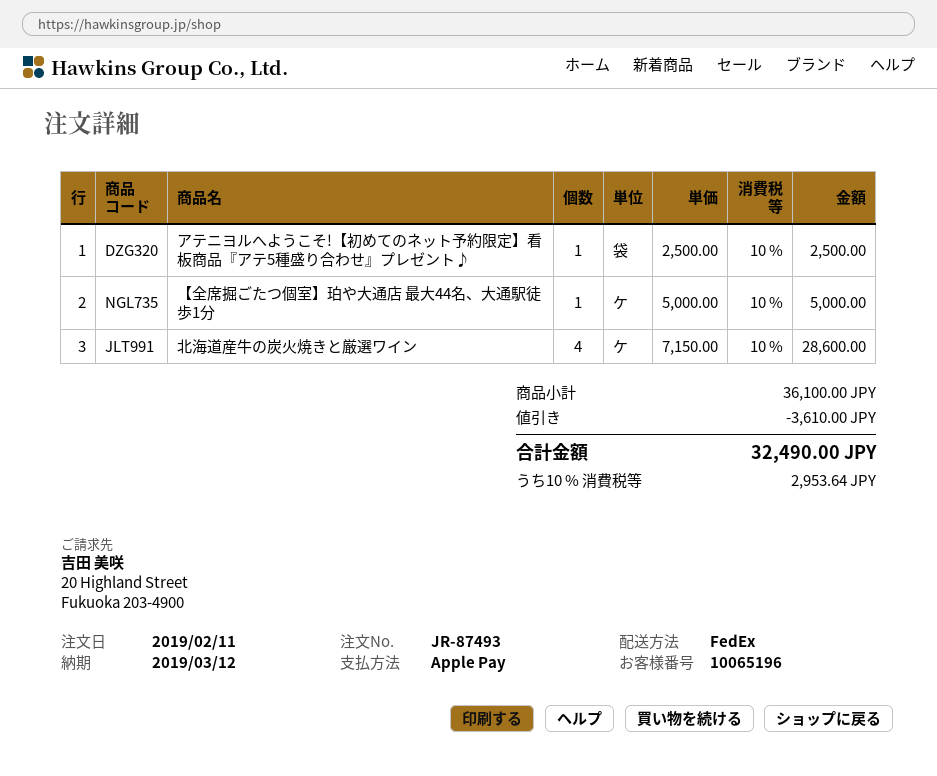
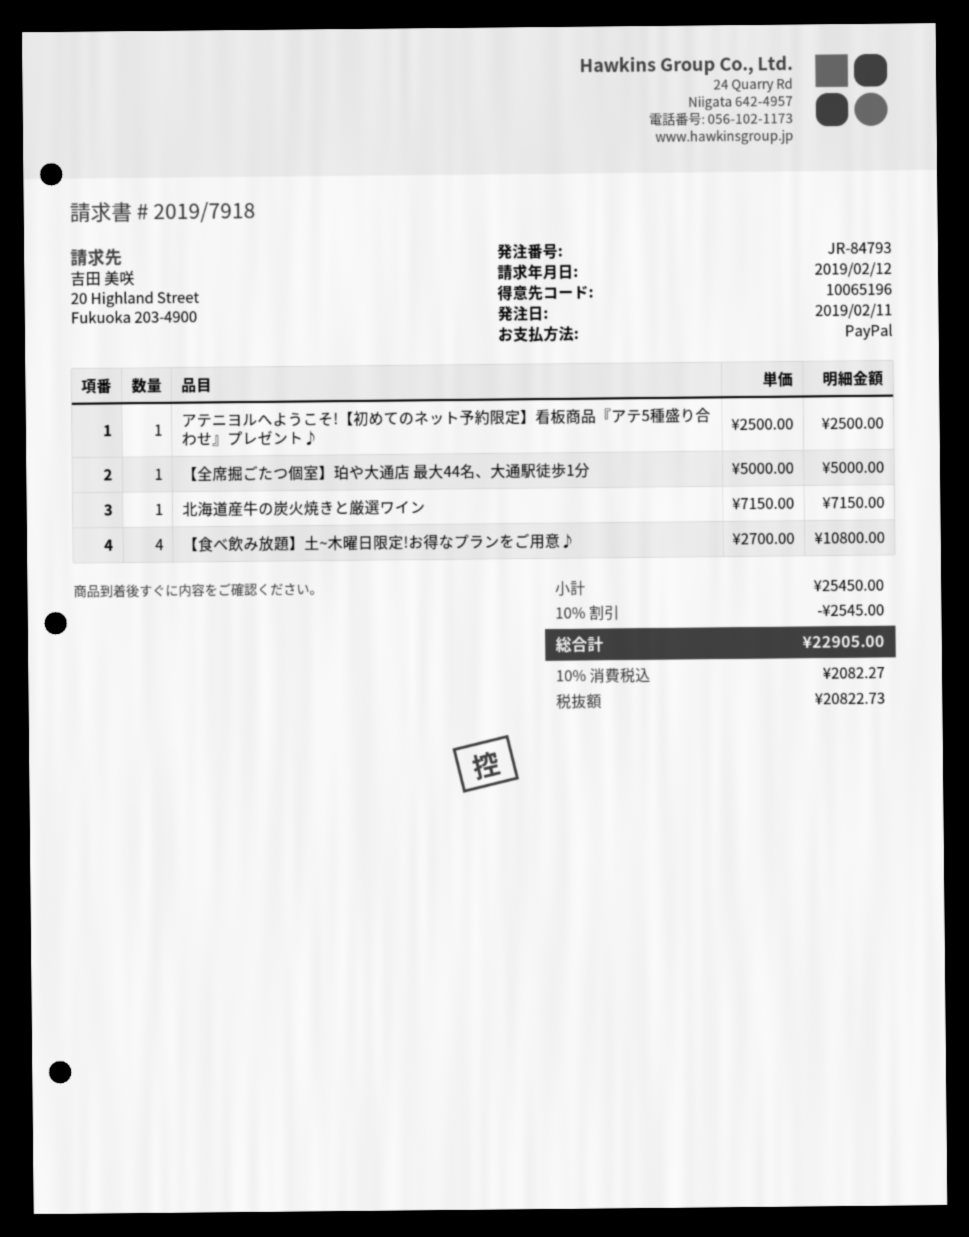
order number: JR-87493 -> JR-84793
payment method: Apple Pay -> PayPal
北海道産牛の炭火焼きと厳選ワイン: 4 x 7150.00 = 28600.00 -> 1 x 7150.00 = 7150.00
【食べ飲み放題】土~木曜日限定!お得なプランをご用意♪: none -> 4 x 2700.00 = 10800.00
subtotal: 36100.00 -> 25450.00
discount: 3610.00 -> 2545.00
tax: 10% = 2953.64 -> 10% = 2082.27
total: 32490.00 -> 22905.00

